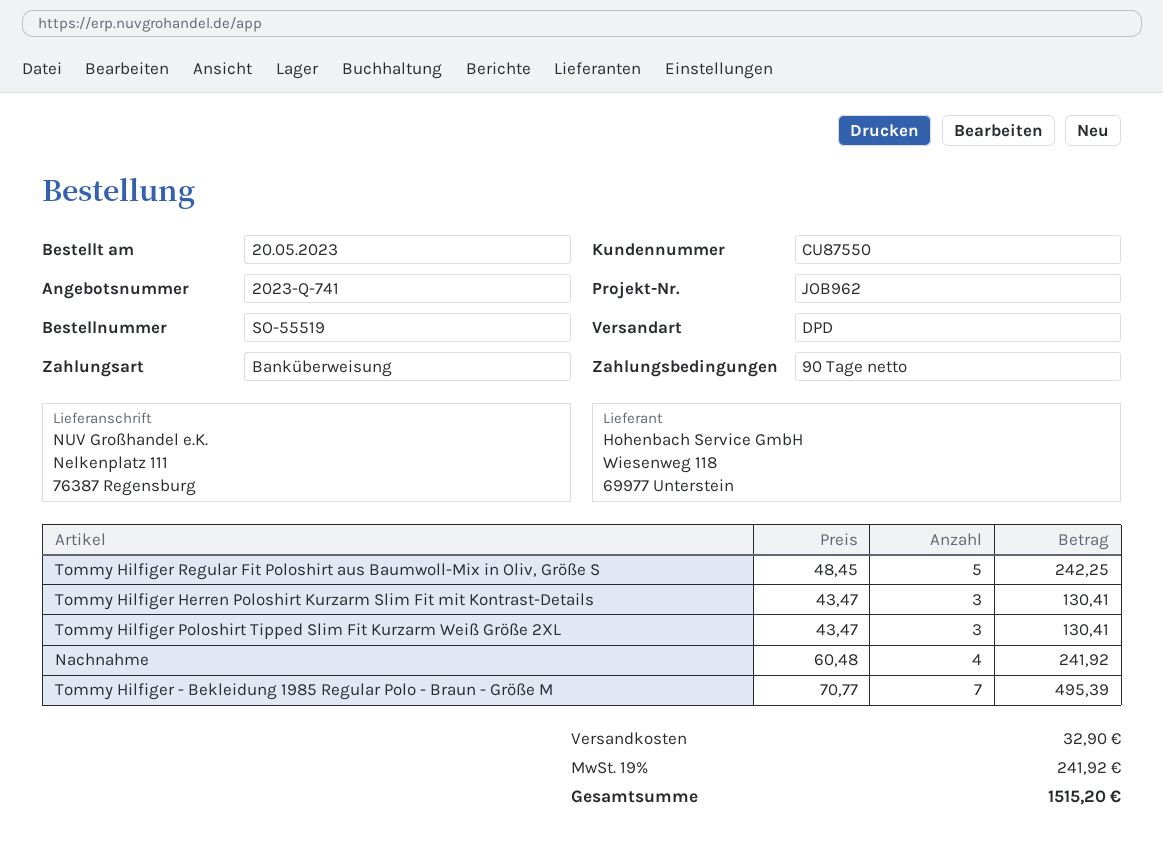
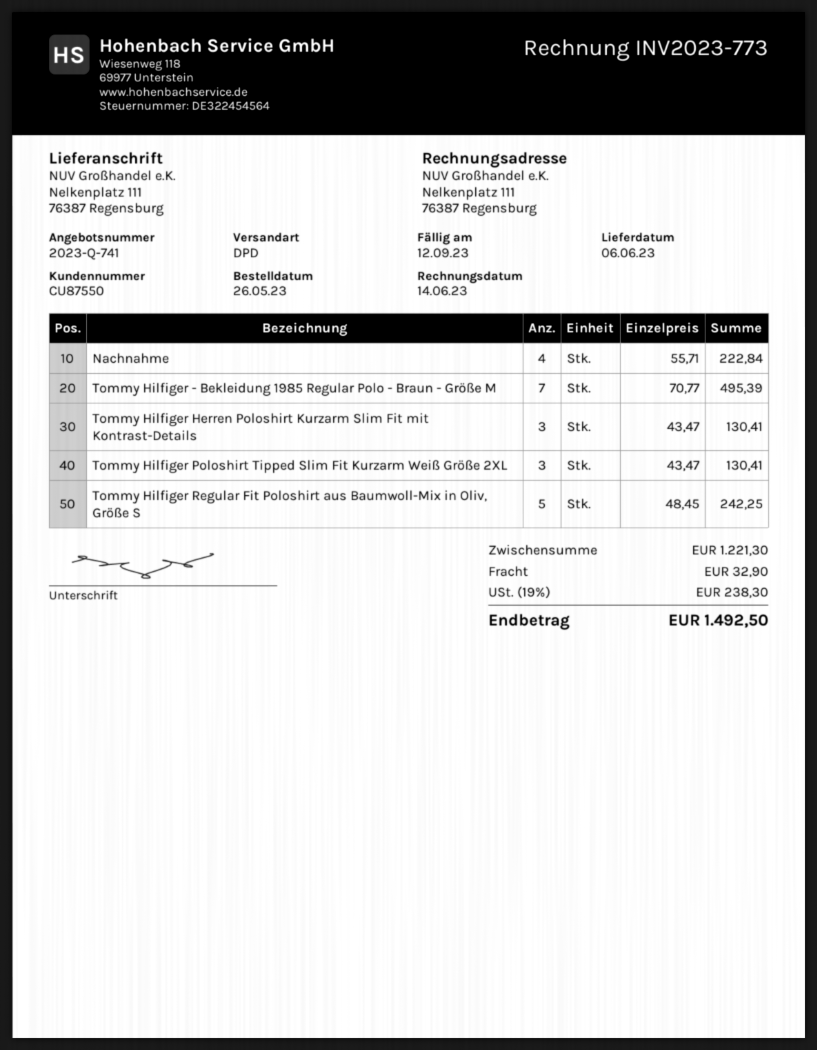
order date: 2023-05-20 -> 2023-05-26
Nachnahme: 4 x 60.48 = 241.92 -> 4 x 55.71 = 222.84
tax: 19% = 241.92 -> 19% = 238.30
total: 1515.20 -> 1492.50

